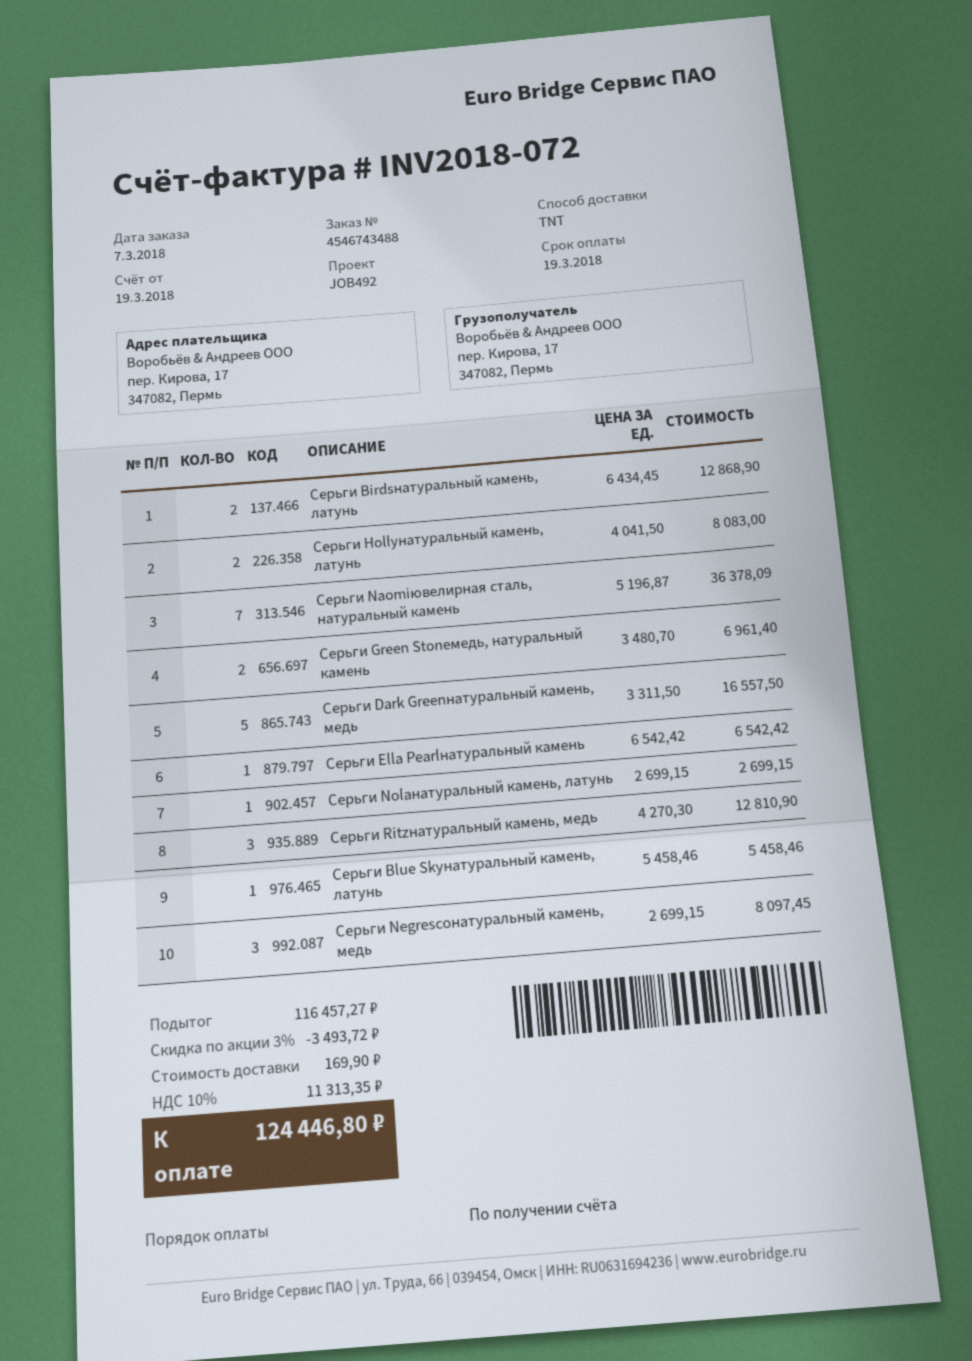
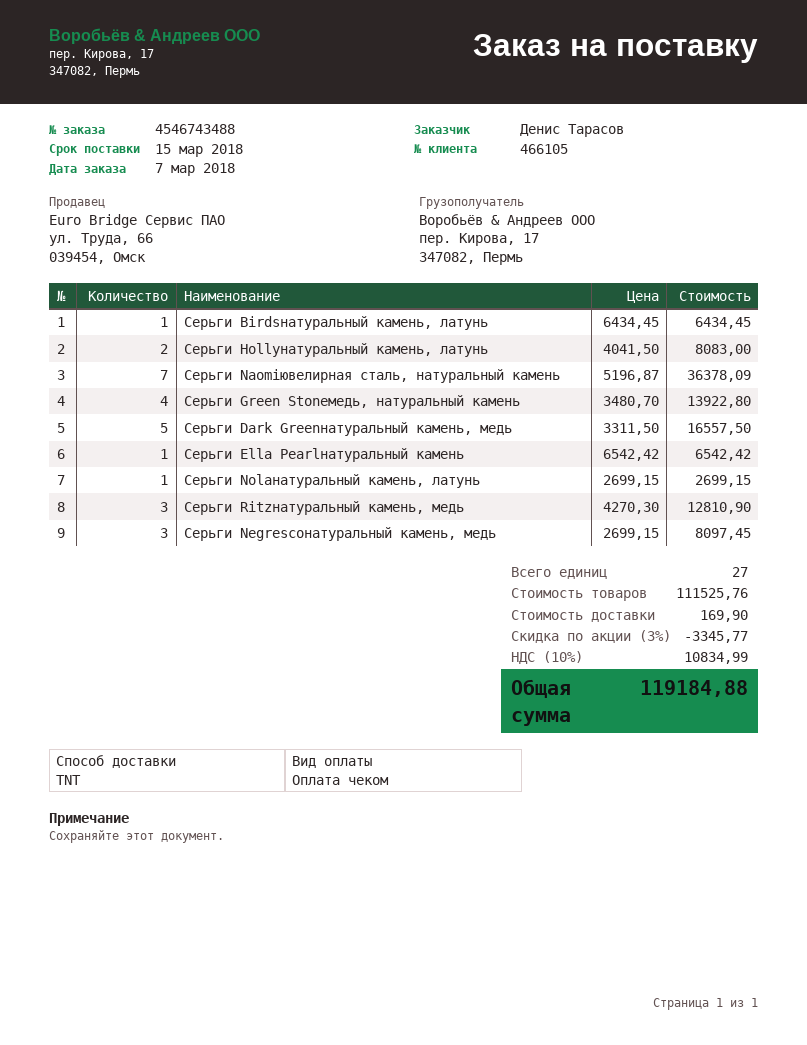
Серьги Birdsнатуральный камень, латунь: 2 x 6434.45 = 12868.90 -> 1 x 6434.45 = 6434.45
Серьги Green Stoneмедь, натуральный камень: 2 x 3480.70 = 6961.40 -> 4 x 3480.70 = 13922.80
Серьги Blue Skyнатуральный камень, латунь: 1 x 5458.46 = 5458.46 -> none
subtotal: 116457.27 -> 111525.76
discount: 3% = 3493.72 -> 3% = 3345.77
tax: 10% = 11313.35 -> 10% = 10834.99
total: 124446.80 -> 119184.88

